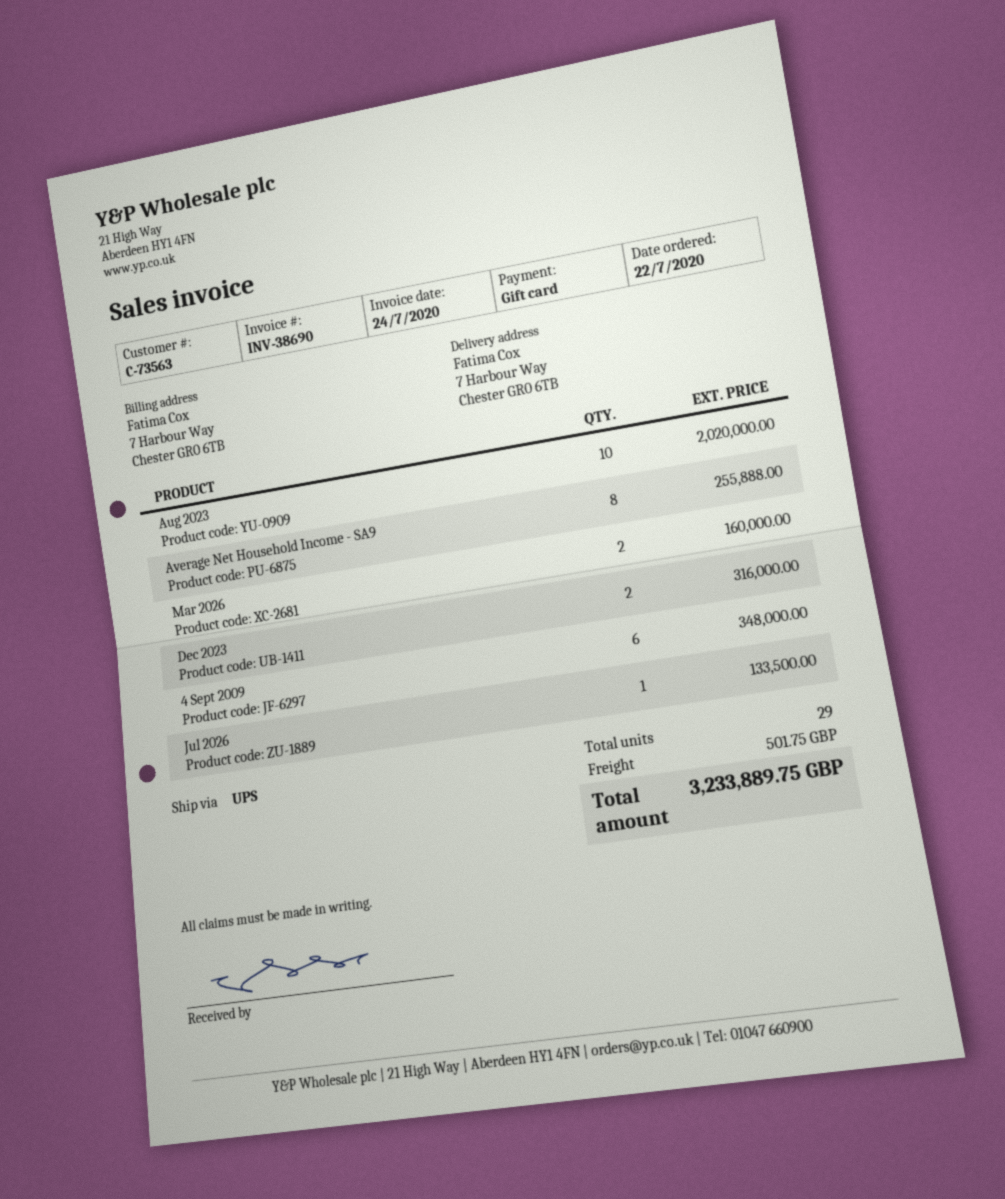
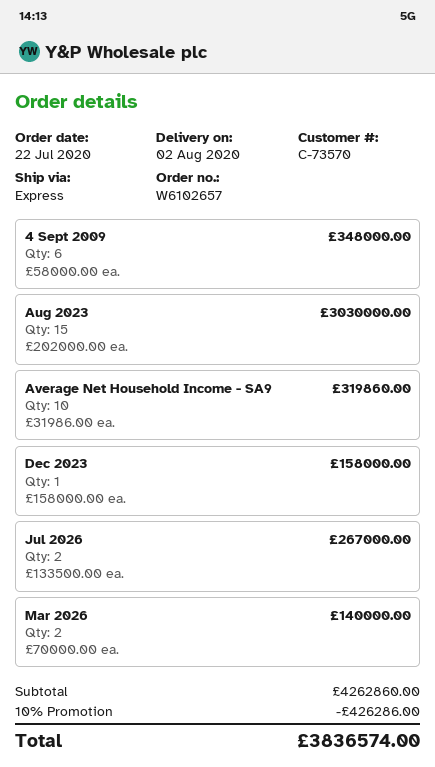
customer number: C-73563 -> C-73570
shipping method: UPS -> express
Aug 2023: 10 for 2020000.00 -> 15 for 3030000.00
Average Net Household Income - SA9: 8 for 255888.00 -> 10 for 319860.00
Mar 2026: 2 for 160000.00 -> 2 for 140000.00
Dec 2023: 2 for 316000.00 -> 1 for 158000.00
Jul 2026: 1 for 133500.00 -> 2 for 267000.00
discount: none -> 10% = 426286.00
shipping: 501.75 -> none
total: 3233889.75 -> 3836574.00

